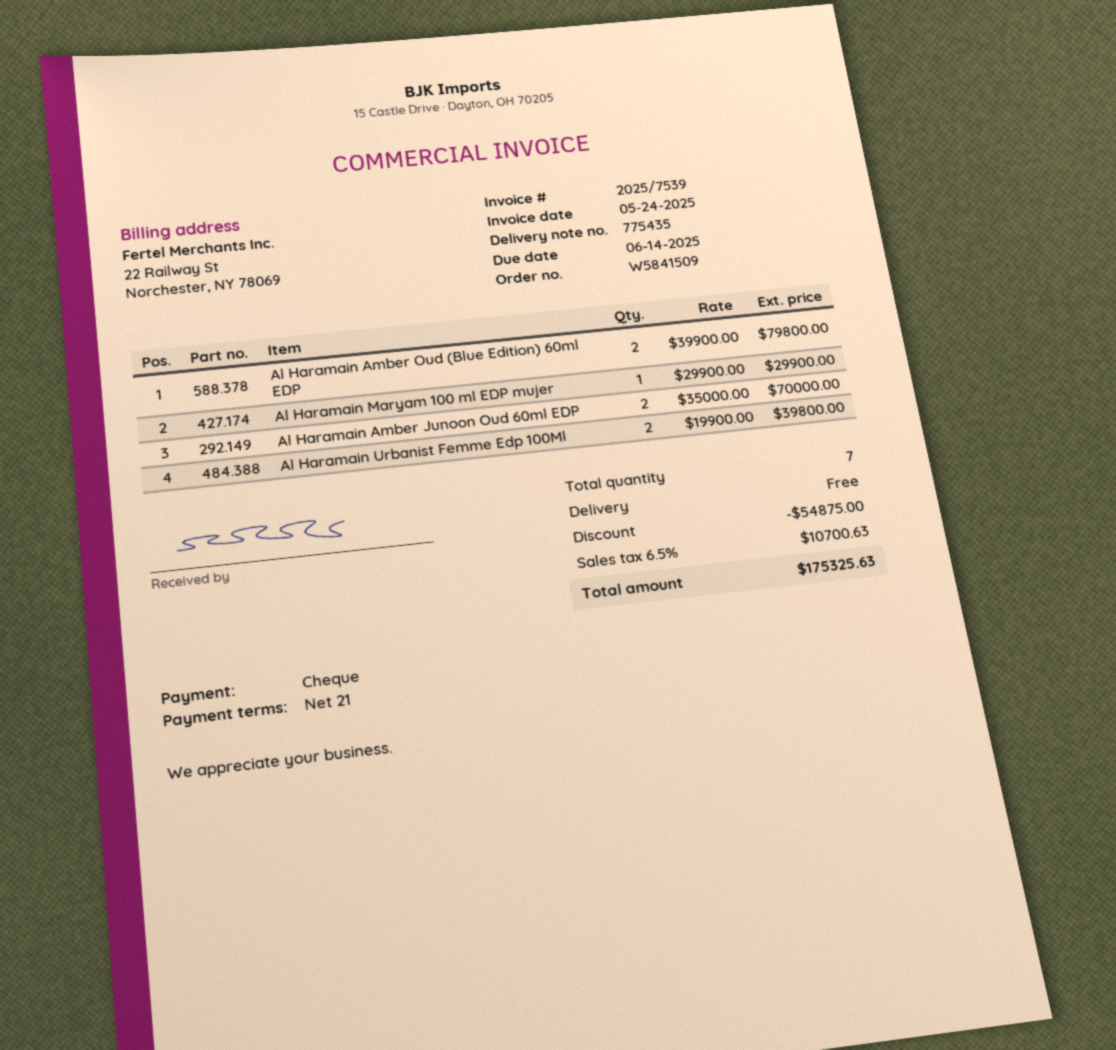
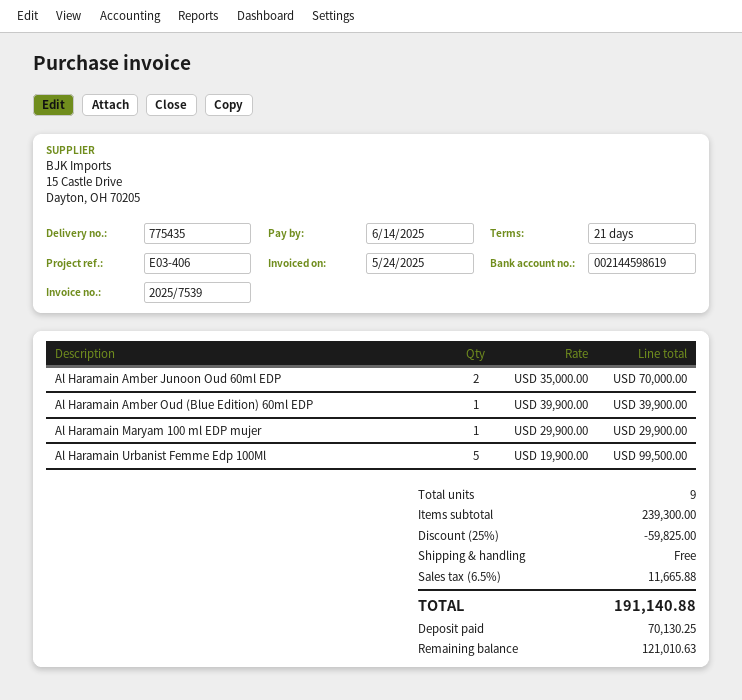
Al Haramain Amber Oud (Blue Edition) 60ml EDP: 2 x 39900.00 = 79800.00 -> 1 x 39900.00 = 39900.00
Al Haramain Urbanist Femme Edp 100Ml: 2 x 19900.00 = 39800.00 -> 5 x 19900.00 = 99500.00
total quantity: 7 -> 9
discount: 54875.00 -> 59825.00
tax: 6.5% = 10700.63 -> 6.5% = 11665.88
total: 175325.63 -> 191140.88

